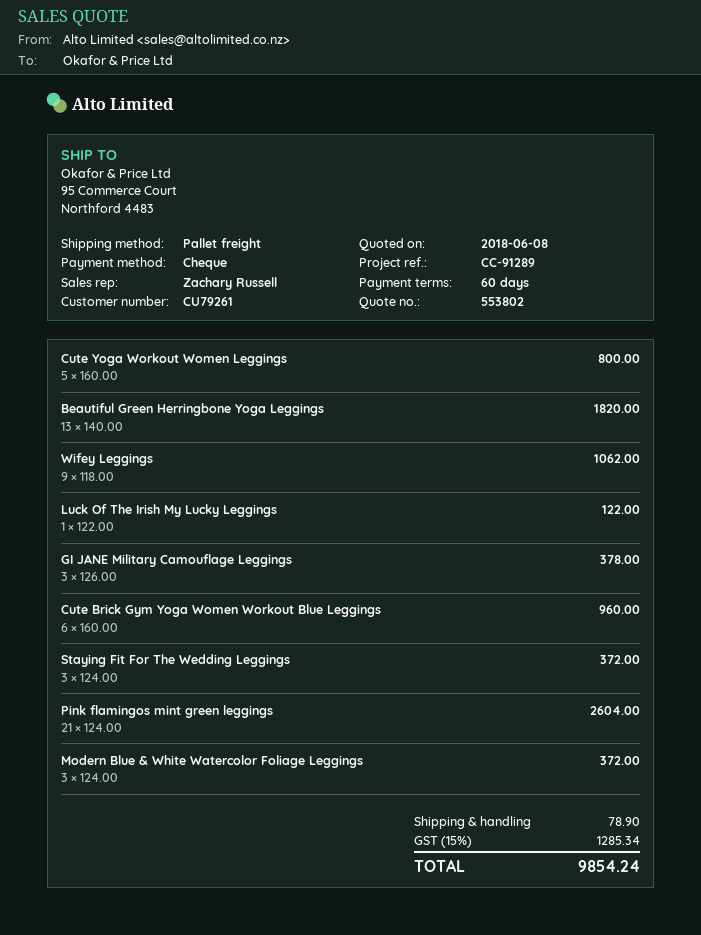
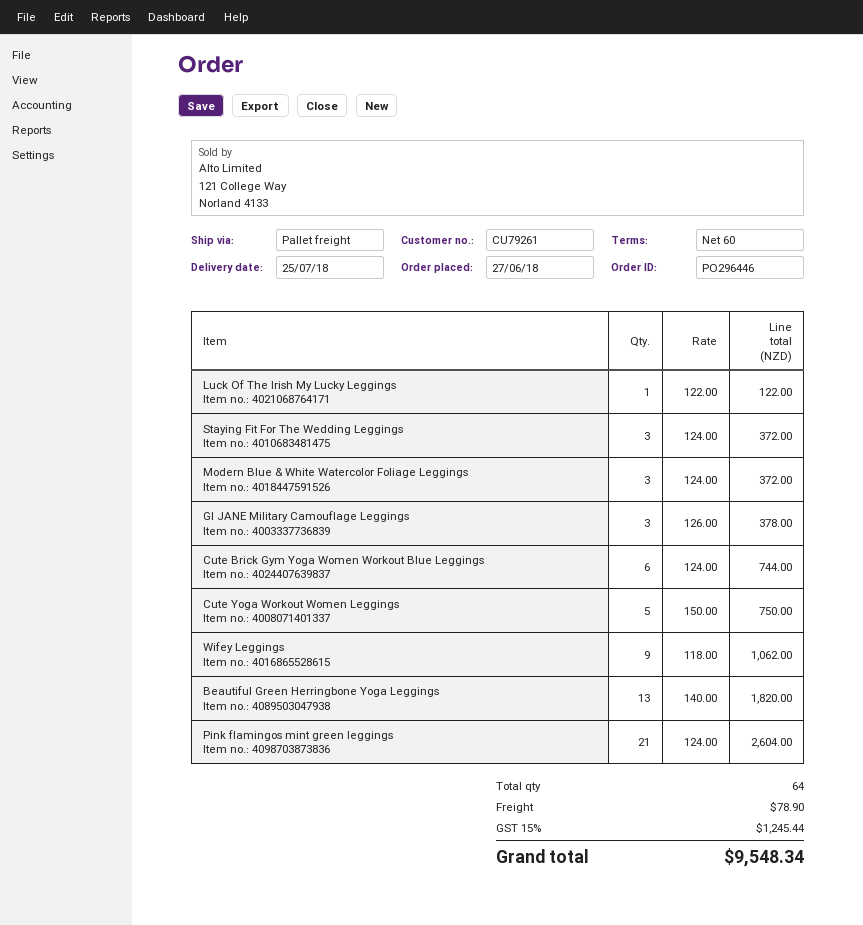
Cute Yoga Workout Women Leggings: 5 x 160.00 = 800.00 -> 5 x 150.00 = 750.00
Cute Brick Gym Yoga Women Workout Blue Leggings: 6 x 160.00 = 960.00 -> 6 x 124.00 = 744.00
tax: 15% = 1285.34 -> 15% = 1245.44
total: 9854.24 -> 9548.34

